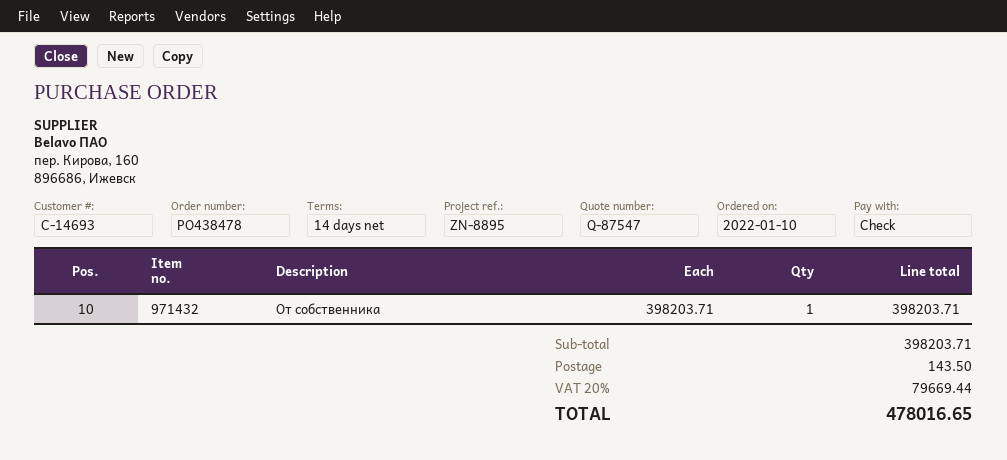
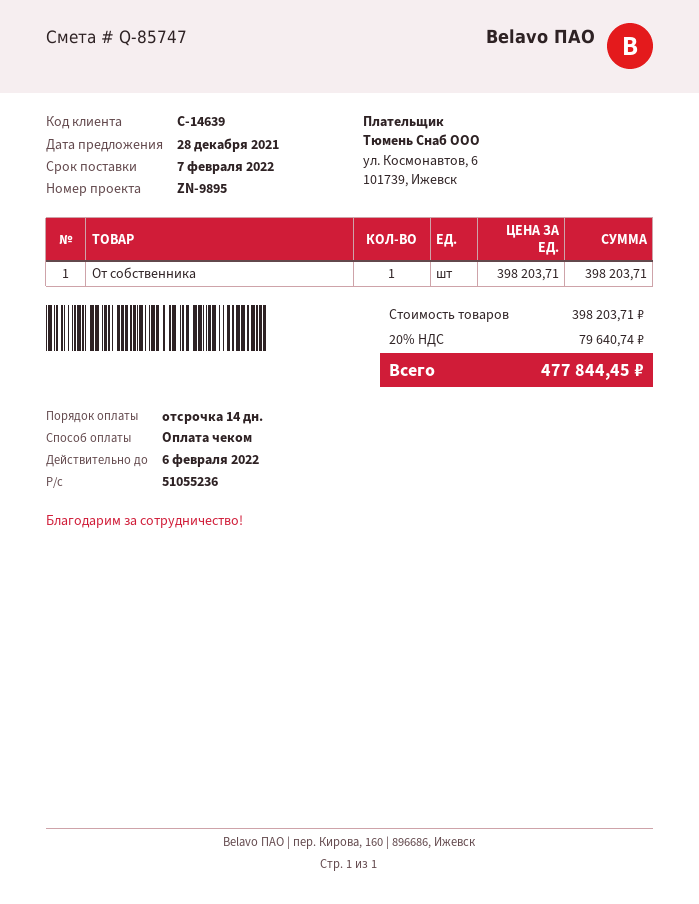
quote number: Q-87547 -> Q-85747
customer number: C-14693 -> C-14639
reference: ZN-8895 -> ZN-9895
shipping: 143.50 -> none
tax: 20% = 79669.44 -> 20% = 79640.74
total: 478016.65 -> 477844.45

